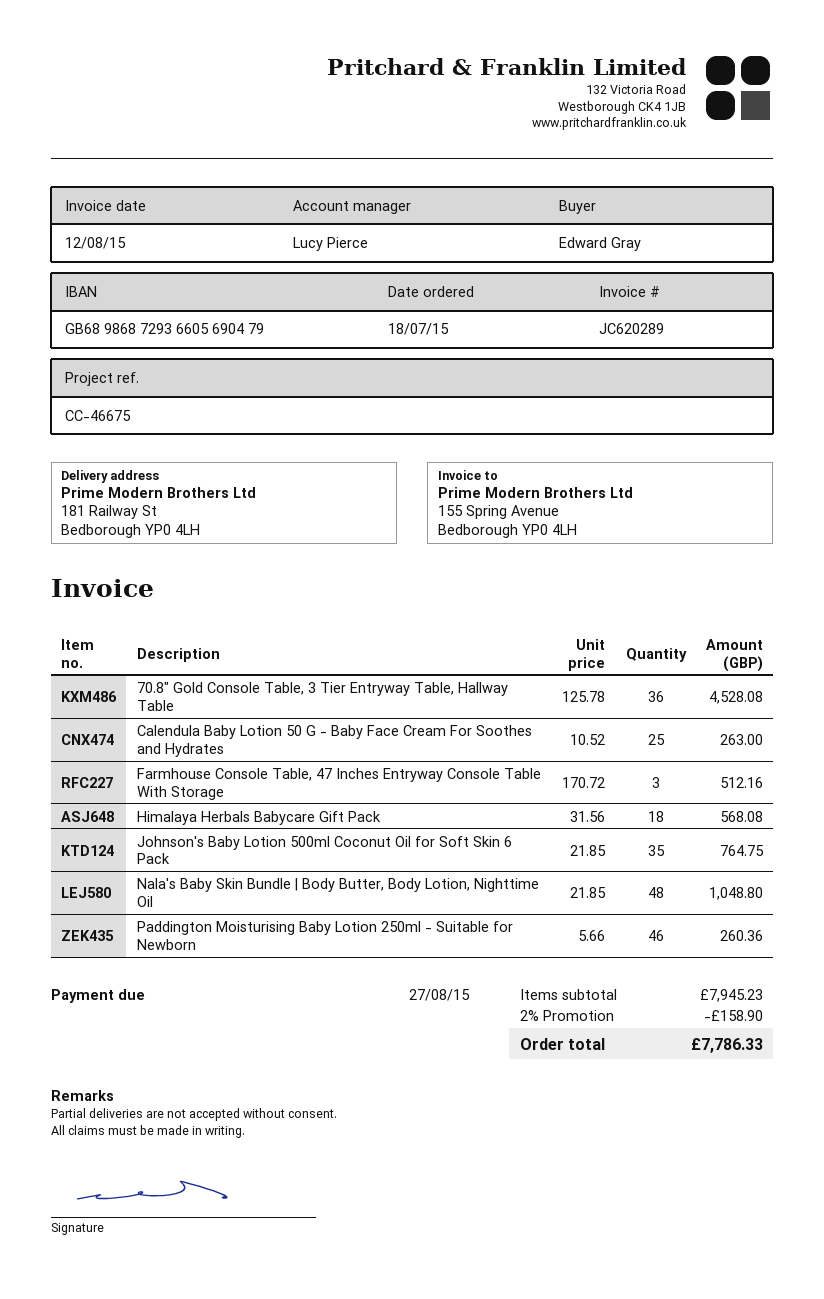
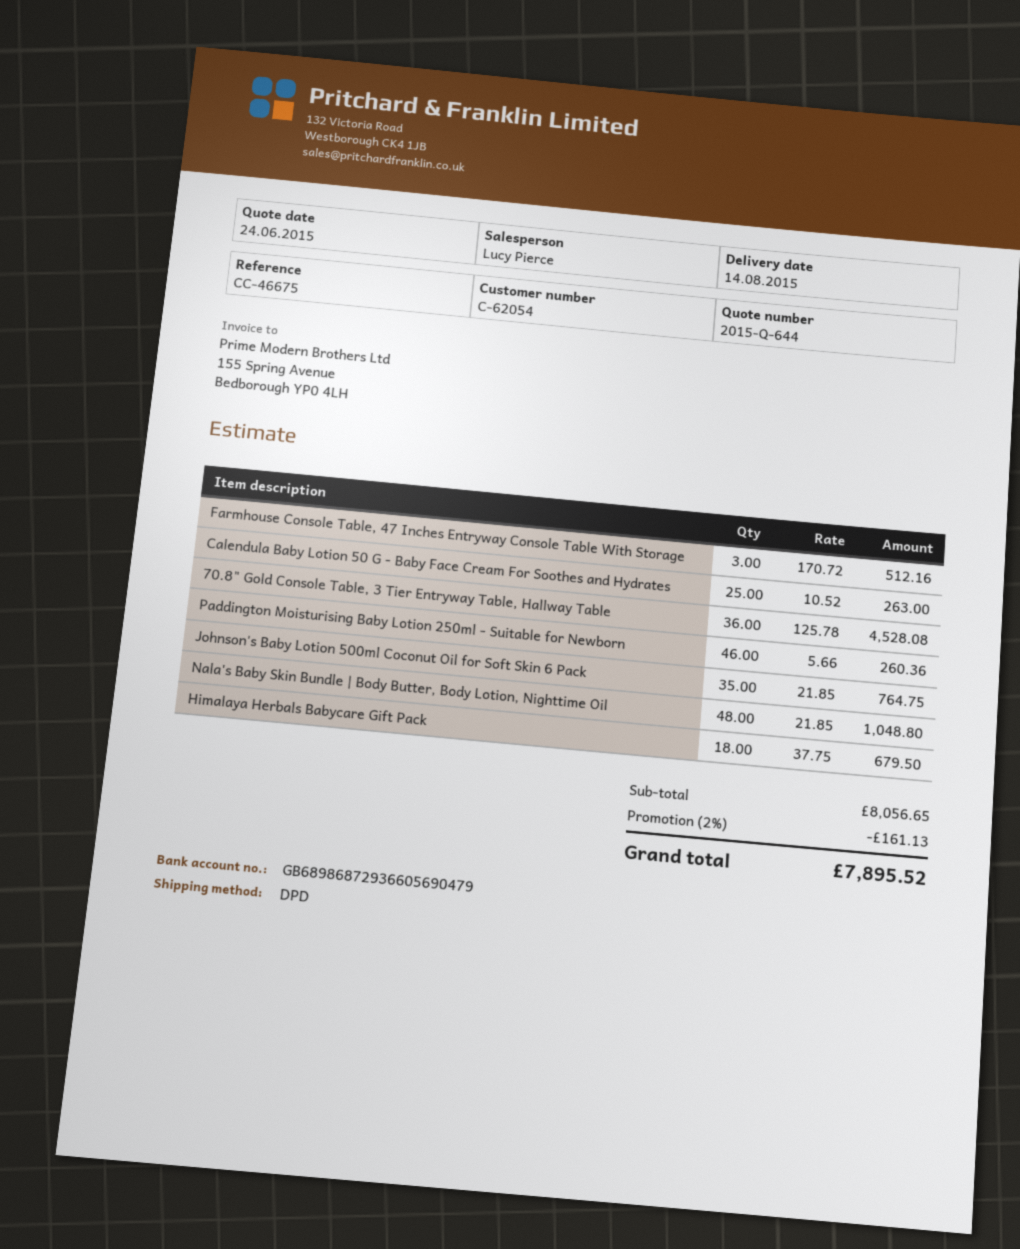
Himalaya Herbals Babycare Gift Pack: 18 x 31.56 = 568.08 -> 18 x 37.75 = 679.50
subtotal: 7945.23 -> 8056.65
discount: 2% = 158.90 -> 2% = 161.13
total: 7786.33 -> 7895.52

